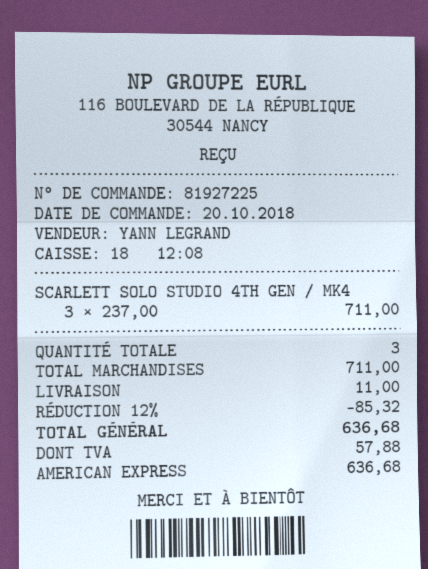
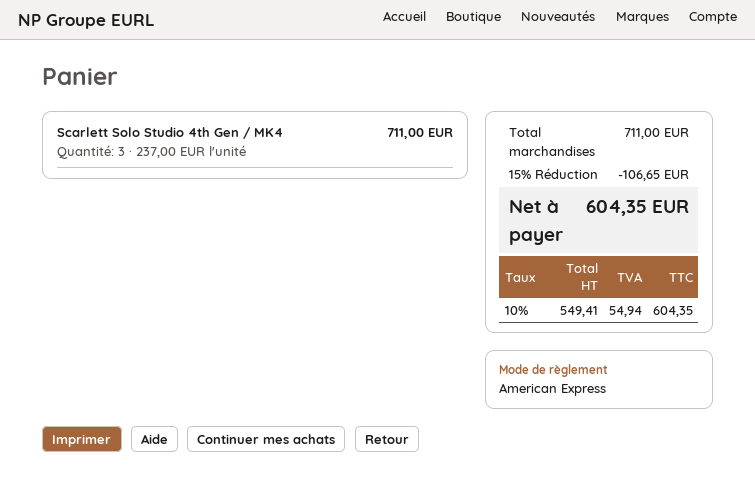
discount: 12% = 85.32 -> 15% = 106.65
shipping: 11.00 -> none
tax: 57.88 -> 54.94
total: 636.68 -> 604.35

